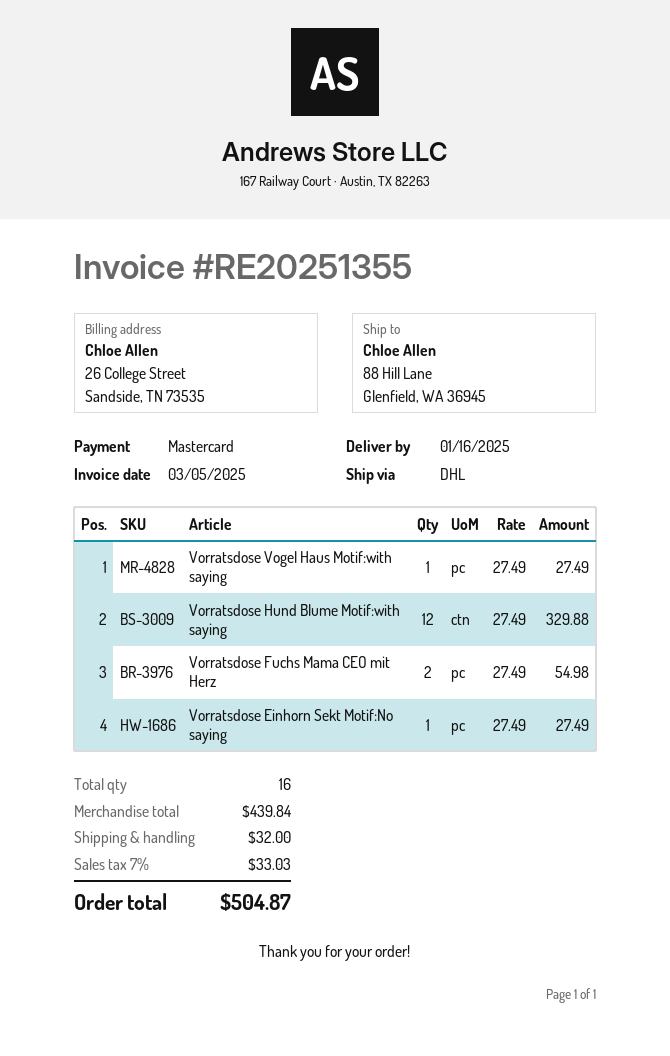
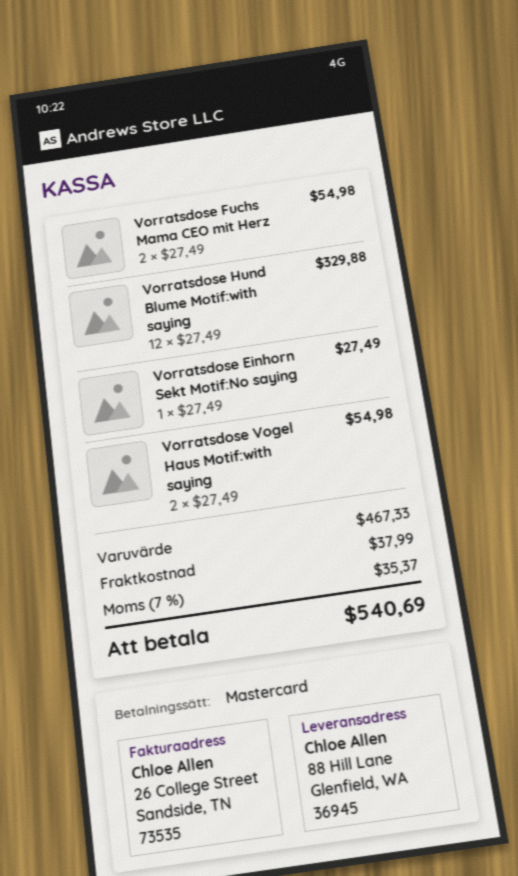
Vorratsdose Vogel Haus Motif:with saying: 1 x 27.49 = 27.49 -> 2 x 27.49 = 54.98
subtotal: 439.84 -> 467.33
shipping: 32.00 -> 37.99
tax: 7% = 33.03 -> 7% = 35.37
total: 504.87 -> 540.69

